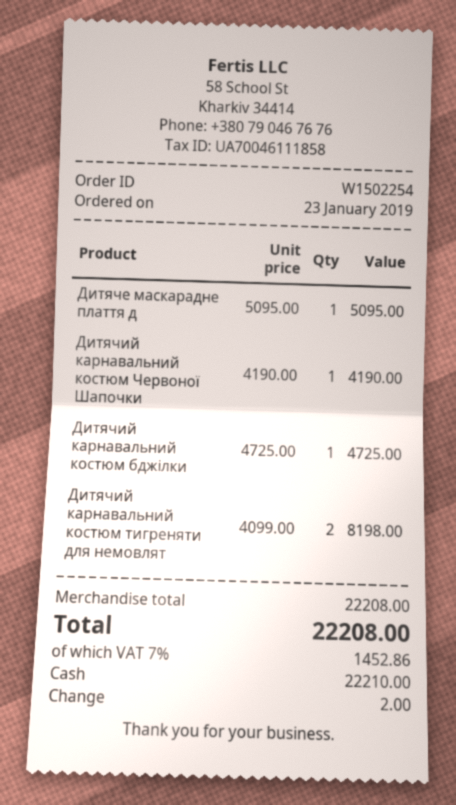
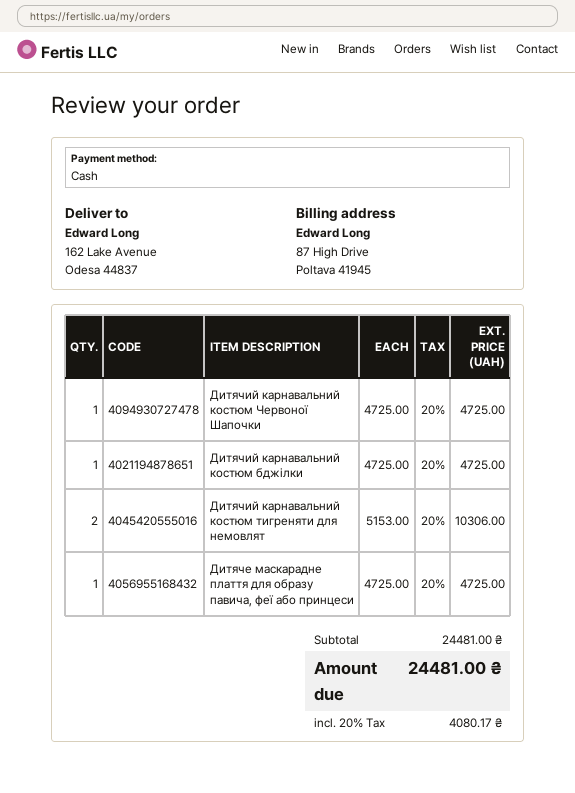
Дитяче маскарадне плаття д: 1 x 5095.00 = 5095.00 -> 1 x 4725.00 = 4725.00
Дитячий карнавальний костюм Червоної Шапочки: 1 x 4190.00 = 4190.00 -> 1 x 4725.00 = 4725.00
Дитячий карнавальний костюм тигреняти для немовлят: 2 x 4099.00 = 8198.00 -> 2 x 5153.00 = 10306.00
subtotal: 22208.00 -> 24481.00
tax: 7% = 1452.86 -> 20% = 4080.17
total: 22208.00 -> 24481.00

